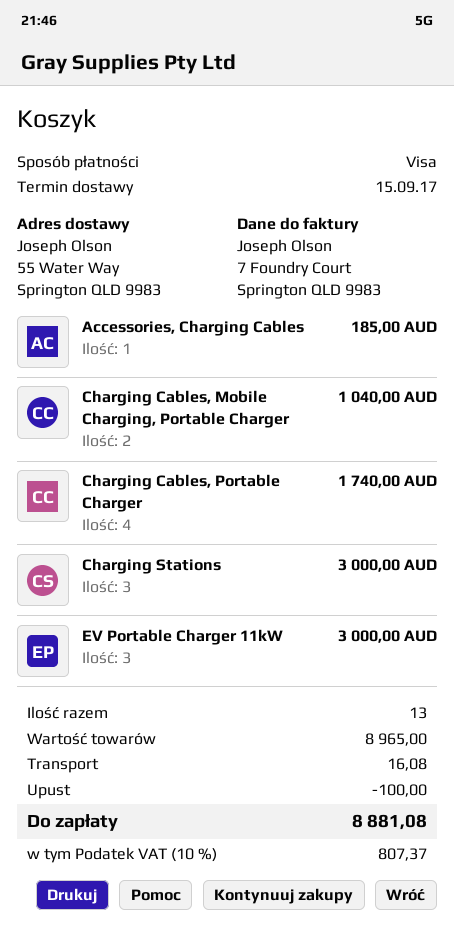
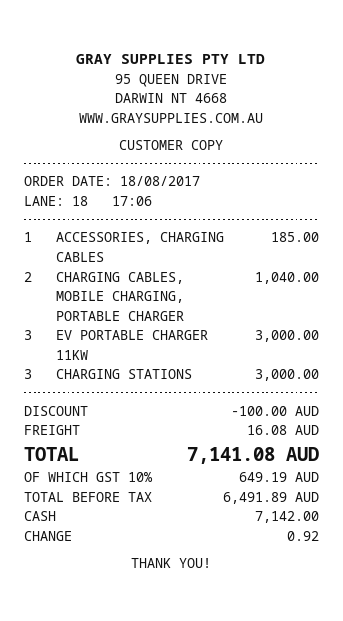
payment method: Visa -> cash
Charging Cables, Portable Charger: 4 for 1740.00 -> none
tax: 10% = 807.37 -> 10% = 649.19
total: 8881.08 -> 7141.08

